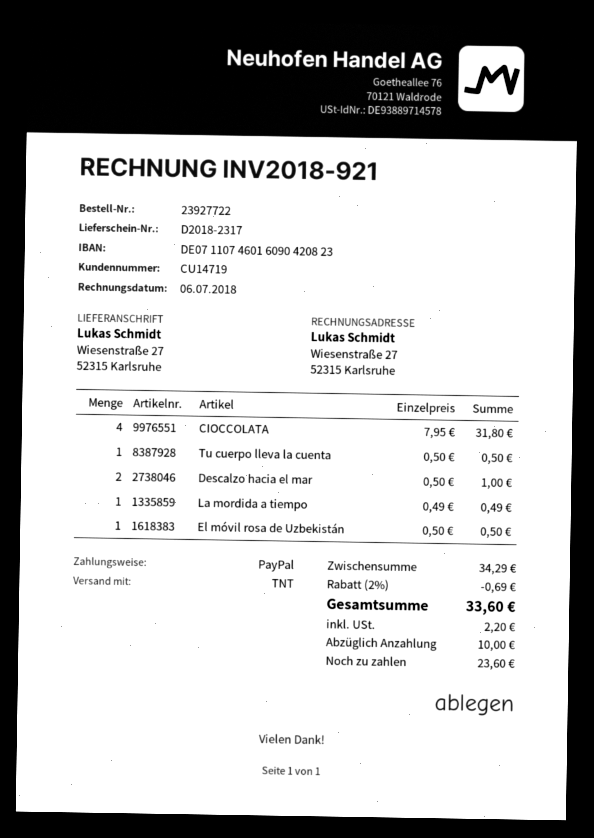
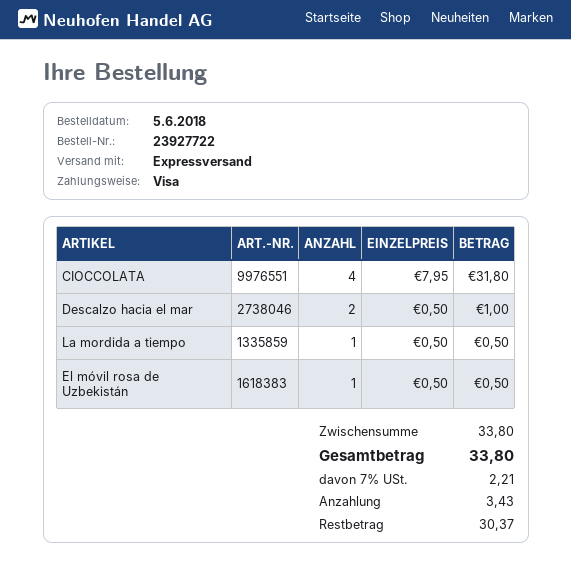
payment method: PayPal -> Visa
shipping method: TNT -> express
Tu cuerpo lleva la cuenta: 1 x 0.50 = 0.50 -> none
La mordida a tiempo: 1 x 0.49 = 0.49 -> 1 x 0.50 = 0.50
subtotal: 34.29 -> 33.80
discount: 2% = 0.69 -> none
tax: 2.20 -> 2.21
total: 33.60 -> 33.80
deposit: 10.00 -> 3.43
balance: 23.60 -> 30.37

